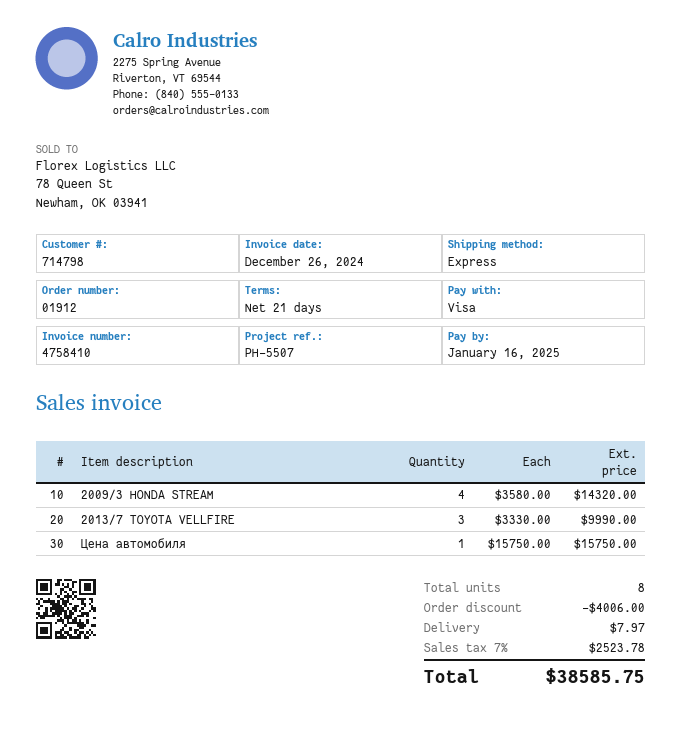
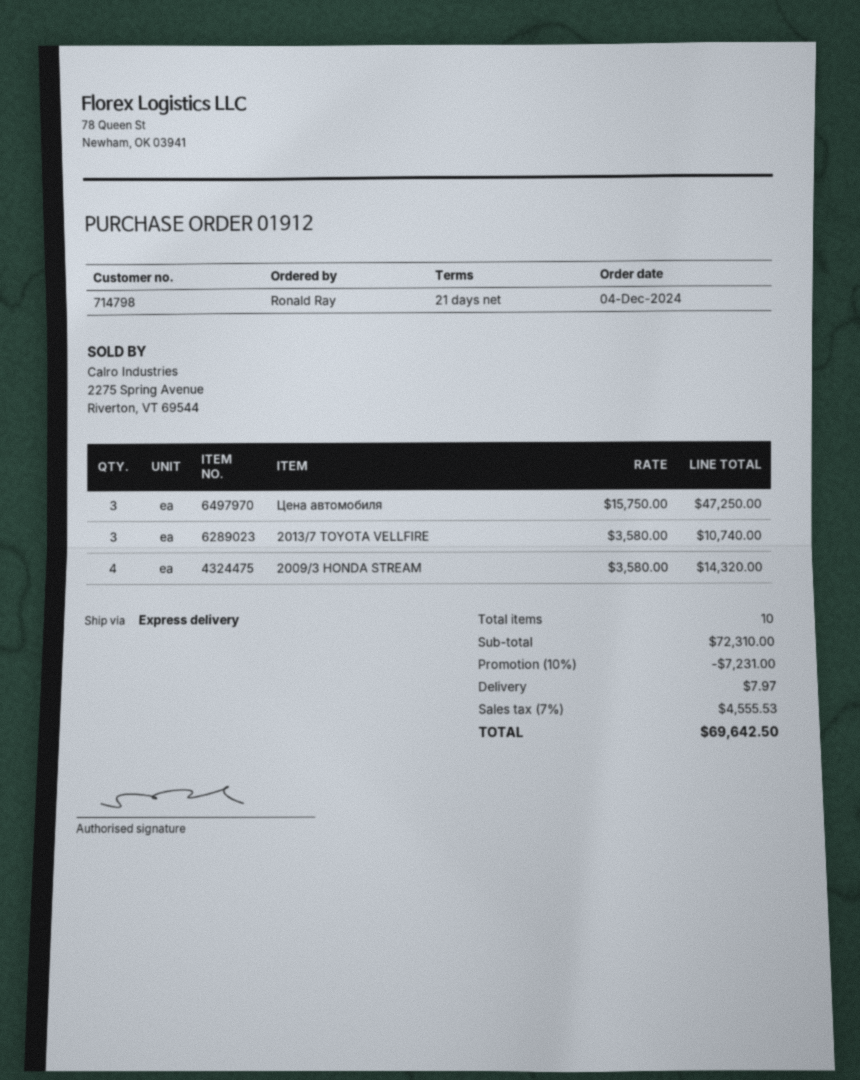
2013/7 TOYOTA VELLFIRE: 3 x 3330.00 = 9990.00 -> 3 x 3580.00 = 10740.00
Цена автомобиля: 1 x 15750.00 = 15750.00 -> 3 x 15750.00 = 47250.00
total quantity: 8 -> 10
discount: 4006.00 -> 7231.00
tax: 7% = 2523.78 -> 7% = 4555.53
total: 38585.75 -> 69642.50

